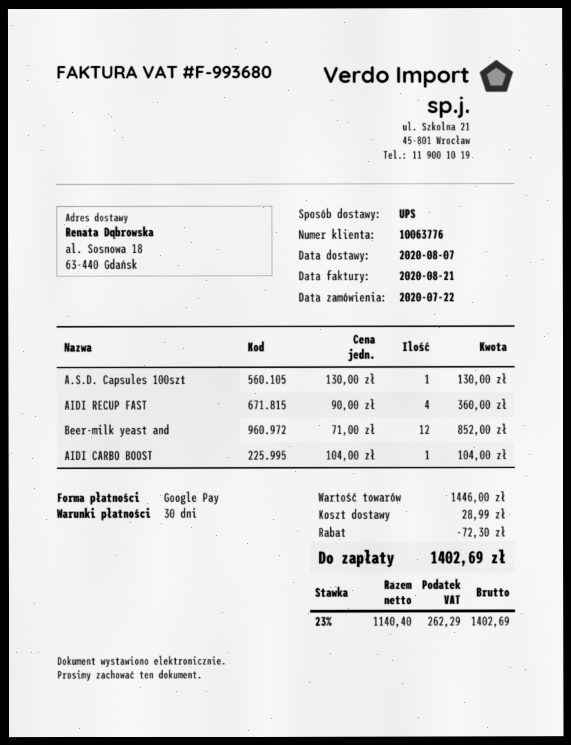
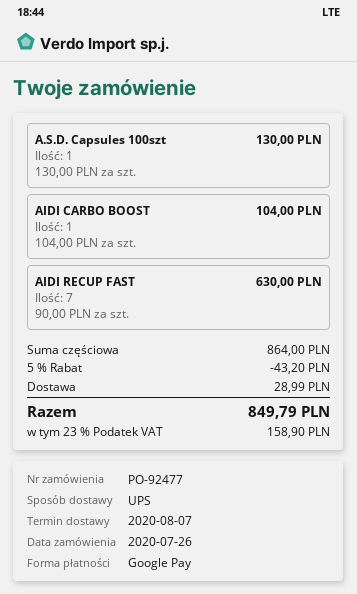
order date: 2020-07-22 -> 2020-07-26
AIDI RECUP FAST: 4 x 90.00 = 360.00 -> 7 x 90.00 = 630.00
Beer-milk yeast and: 12 x 71.00 = 852.00 -> none
subtotal: 1446.00 -> 864.00
discount: 72.30 -> 43.20
tax: 23% = 262.29 -> 23% = 158.90
total: 1402.69 -> 849.79

